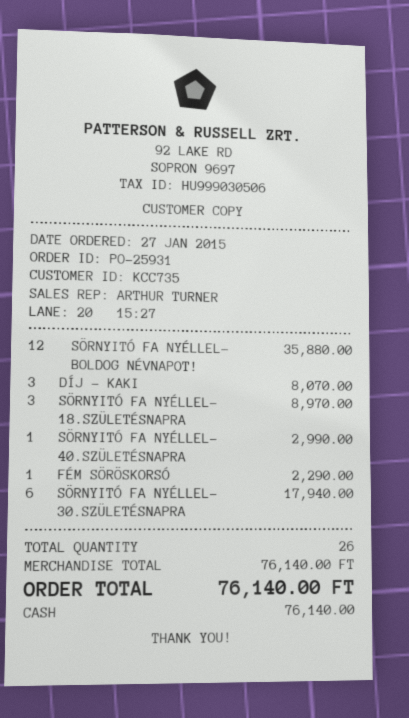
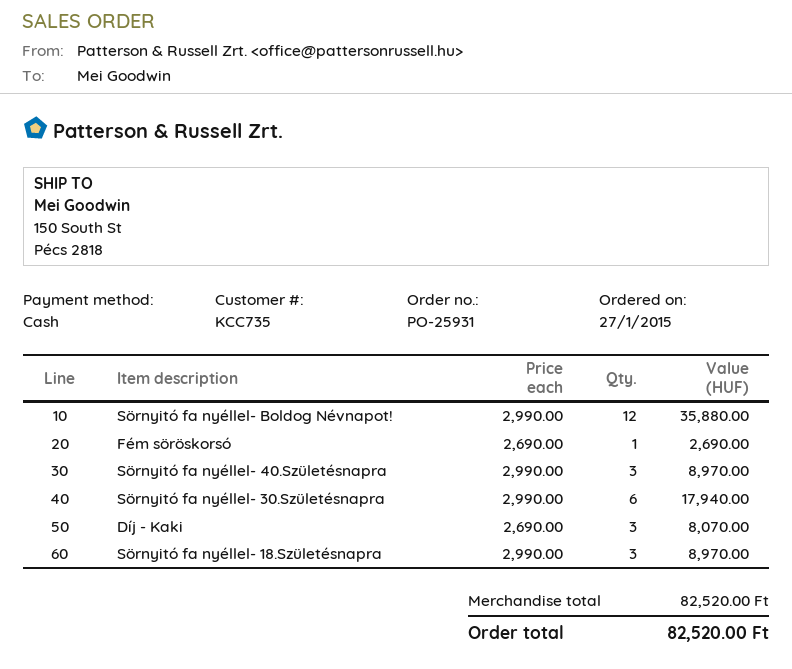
SÖRNYITÓ FA NYÉLLEL- 40.SZÜLETÉSNAPRA: 1 for 2990.00 -> 3 for 8970.00
FÉM SÖRÖSKORSÓ: 1 for 2290.00 -> 1 for 2690.00
subtotal: 76140.00 -> 82520.00
total: 76140.00 -> 82520.00

